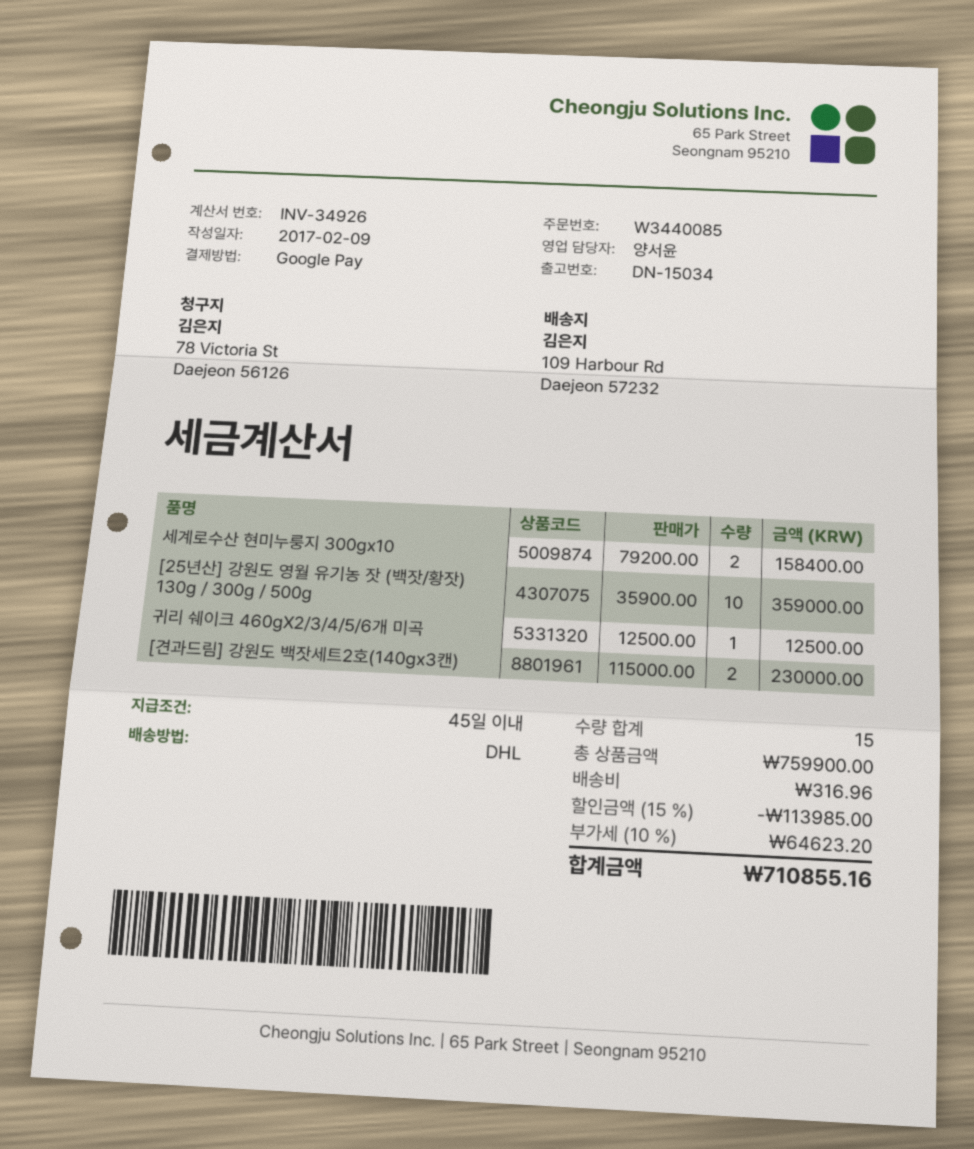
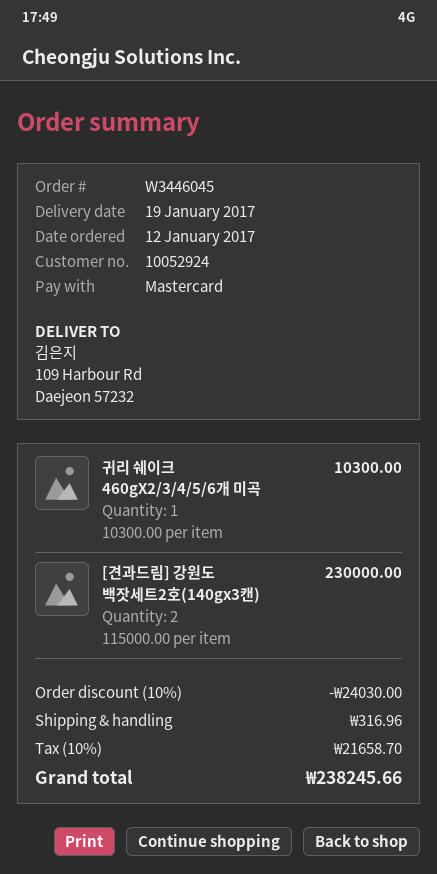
order number: W3440085 -> W3446045
payment method: Google Pay -> Mastercard
세계로수산 현미누룽지 300gx10: 2 x 79200.00 = 158400.00 -> none
[25년산] 강원도 영월 유기농 잣 (백잣/황잣) 130g / 300g / 500g: 10 x 35900.00 = 359000.00 -> none
귀리 쉐이크 460gX2/3/4/5/6개 미곡: 1 x 12500.00 = 12500.00 -> 1 x 10300.00 = 10300.00
discount: 15% = 113985.00 -> 10% = 24030.00
tax: 10% = 64623.20 -> 10% = 21658.70
total: 710855.16 -> 238245.66

